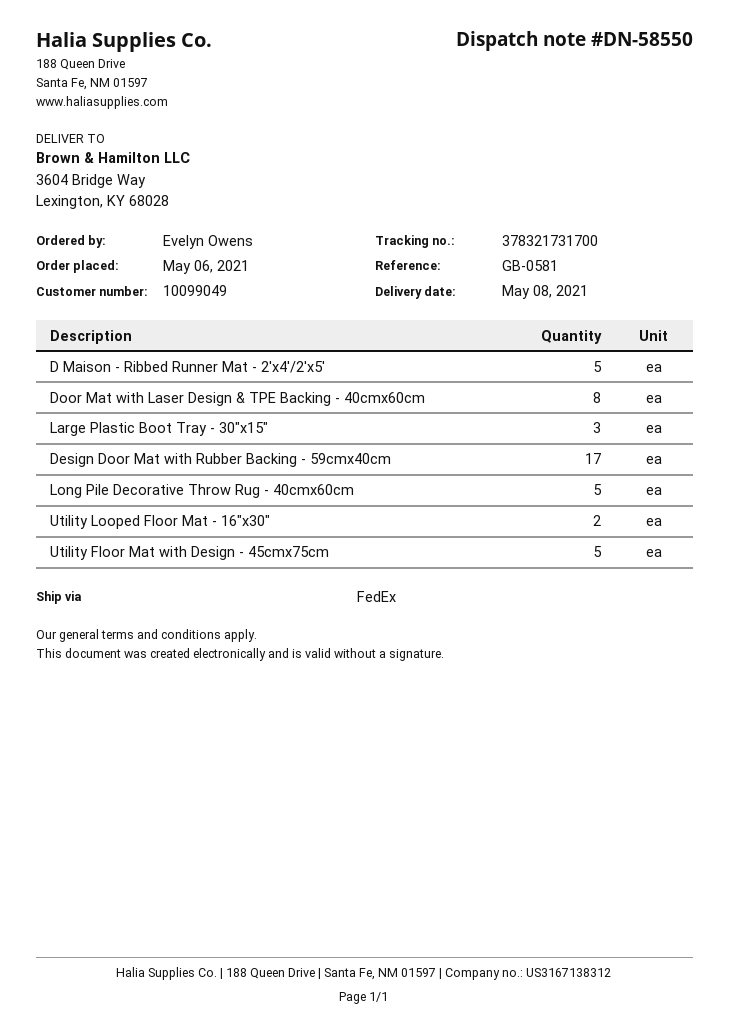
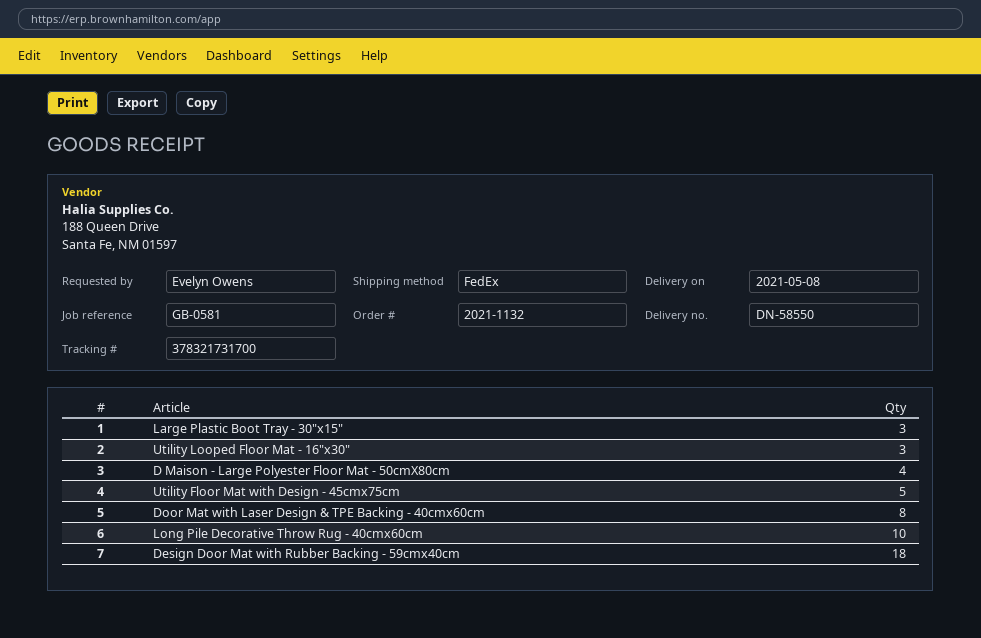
D Maison - Ribbed Runner Mat - 2'x4'/2'x5': 5 -> none
Design Door Mat with Rubber Backing - 59cmx40cm: 17 -> 18
Long Pile Decorative Throw Rug - 40cmx60cm: 5 -> 10
Utility Looped Floor Mat - 16"x30": 2 -> 3
D Maison - Large Polyester Floor Mat - 50cmX80cm: none -> 4

